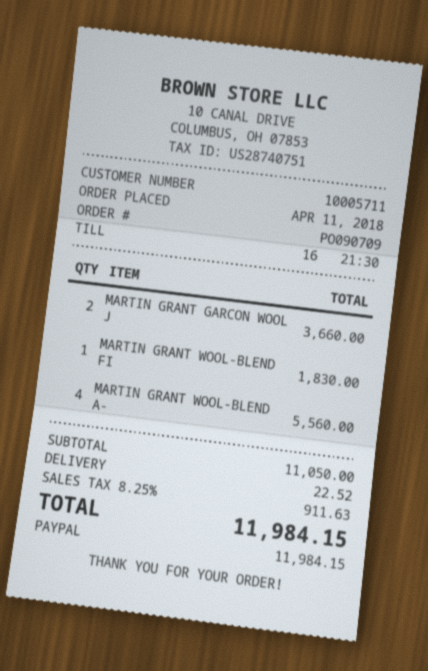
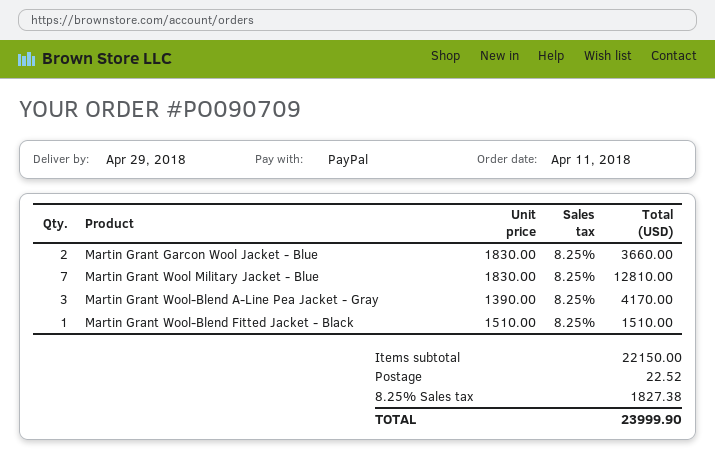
MARTIN GRANT WOOL-BLEND FI: 1 for 1830.00 -> 1 for 1510.00
MARTIN GRANT WOOL-BLEND A-: 4 for 5560.00 -> 3 for 4170.00
Martin Grant Wool Military Jacket - Blue: none -> 7 for 12810.00
subtotal: 11050.00 -> 22150.00
tax: 8.25% = 911.63 -> 8.25% = 1827.38
total: 11984.15 -> 23999.90

